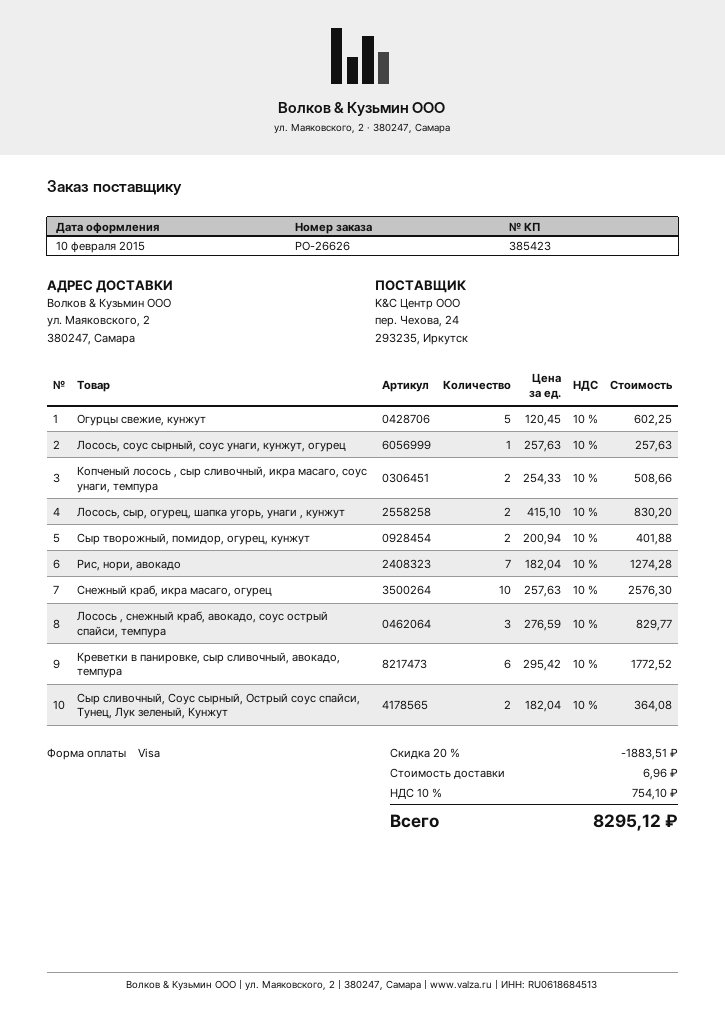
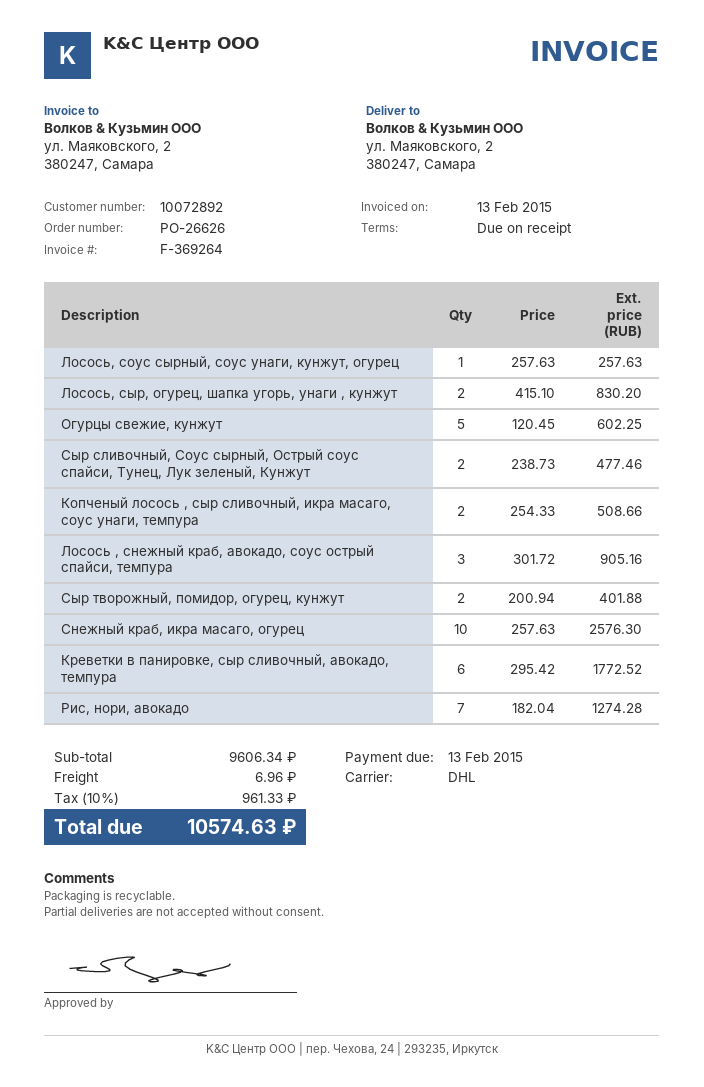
Лосось , снежный краб, авокадо, соус острый спайси, темпура: 3 x 276.59 = 829.77 -> 3 x 301.72 = 905.16
Сыр сливочный, Соус сырный, Острый соус спайси, Тунец, Лук зеленый, Кунжут: 2 x 182.04 = 364.08 -> 2 x 238.73 = 477.46
discount: 20% = 1883.51 -> none
tax: 10% = 754.10 -> 10% = 961.33
total: 8295.12 -> 10574.63

